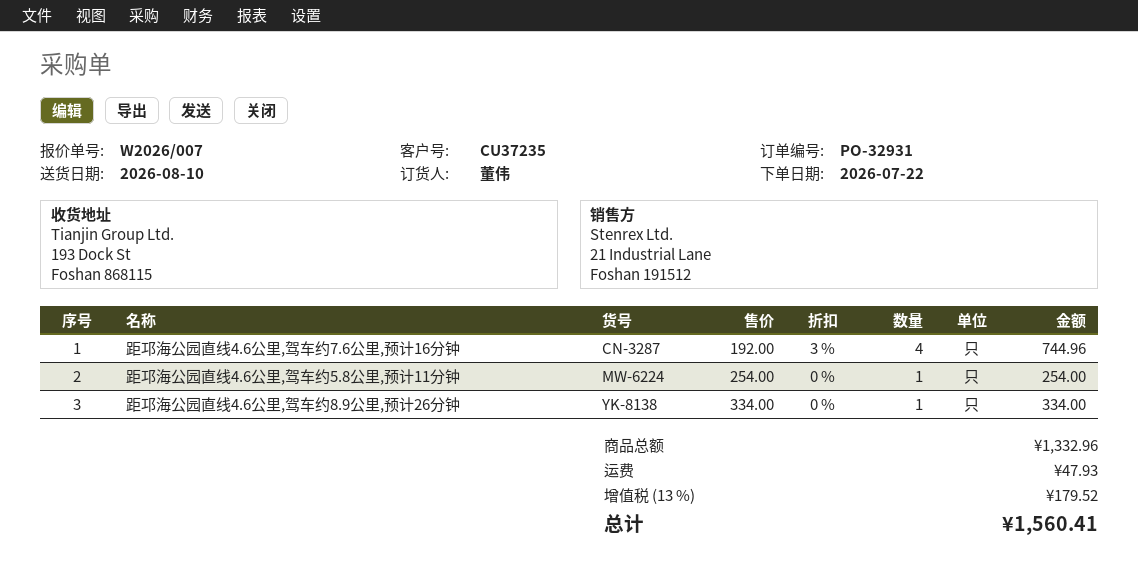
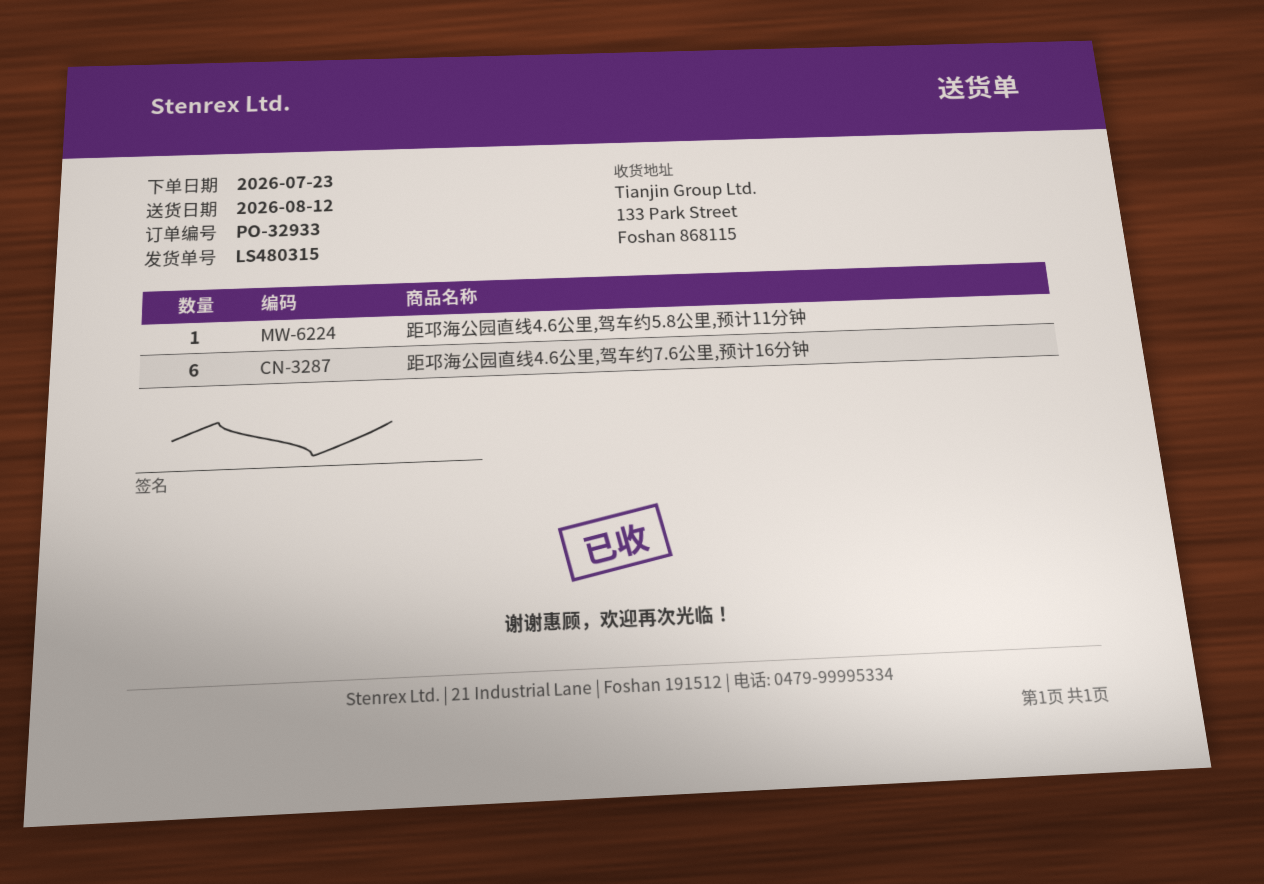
order number: PO-32931 -> PO-32933
order date: 2026-07-22 -> 2026-07-23
delivery date: 2026-08-10 -> 2026-08-12
ship to: 193 Dock St, Foshan 868115 -> 133 Park Street, Foshan 868115
距邛海公园直线4.6公里,驾车约7.6公里,预计16分钟: 4 -> 6
距邛海公园直线4.6公里,驾车约8.9公里,预计26分钟: 1 -> none

